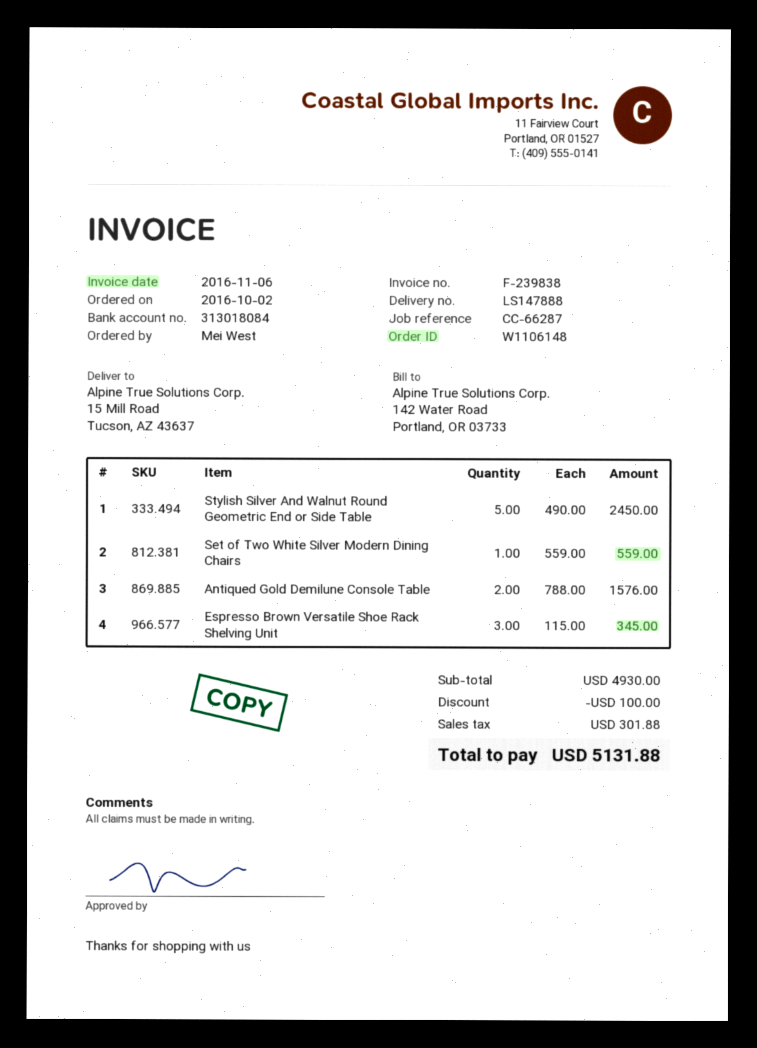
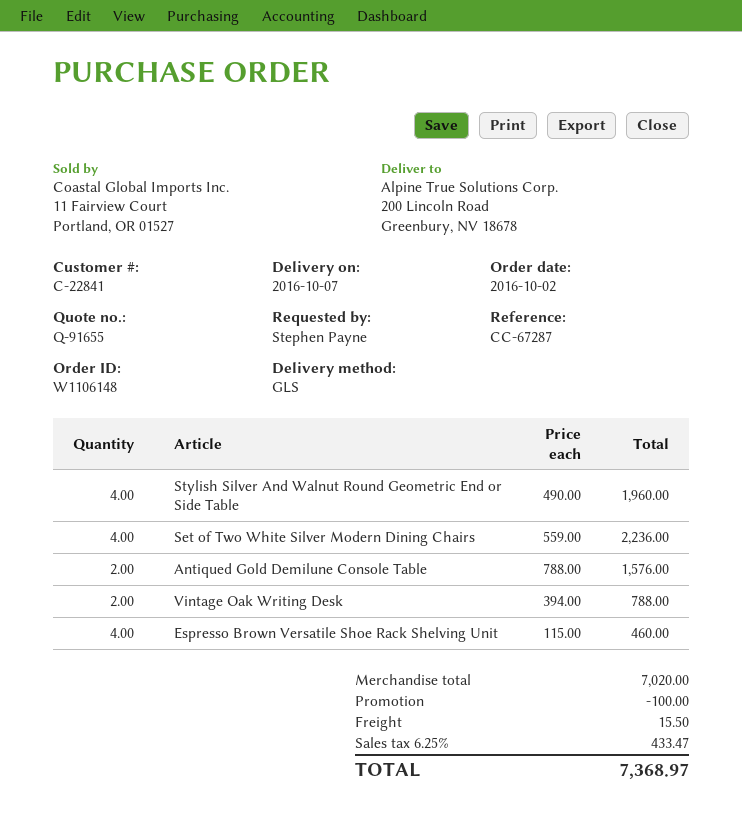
reference: CC-66287 -> CC-67287
ordered by: Mei West -> Stephen Payne
ship to: 15 Mill Road, Tucson, AZ 43637 -> 200 Lincoln Road, Greenbury, NV 18678
Stylish Silver And Walnut Round Geometric End or Side Table: 5 x 490.00 = 2450.00 -> 4 x 490.00 = 1960.00
Set of Two White Silver Modern Dining Chairs: 1 x 559.00 = 559.00 -> 4 x 559.00 = 2236.00
Espresso Brown Versatile Shoe Rack Shelving Unit: 3 x 115.00 = 345.00 -> 4 x 115.00 = 460.00
Vintage Oak Writing Desk: none -> 2 x 394.00 = 788.00
subtotal: 4930.00 -> 7020.00
shipping: none -> 15.50
tax: 301.88 -> 433.47
total: 5131.88 -> 7368.97

